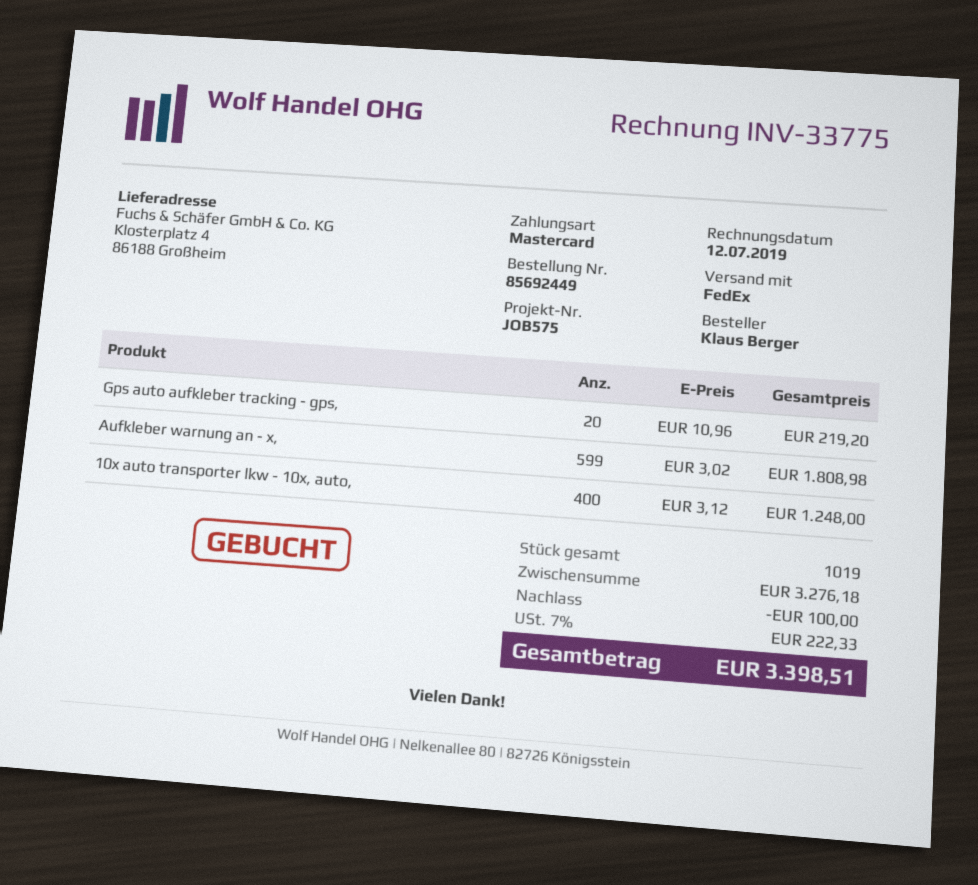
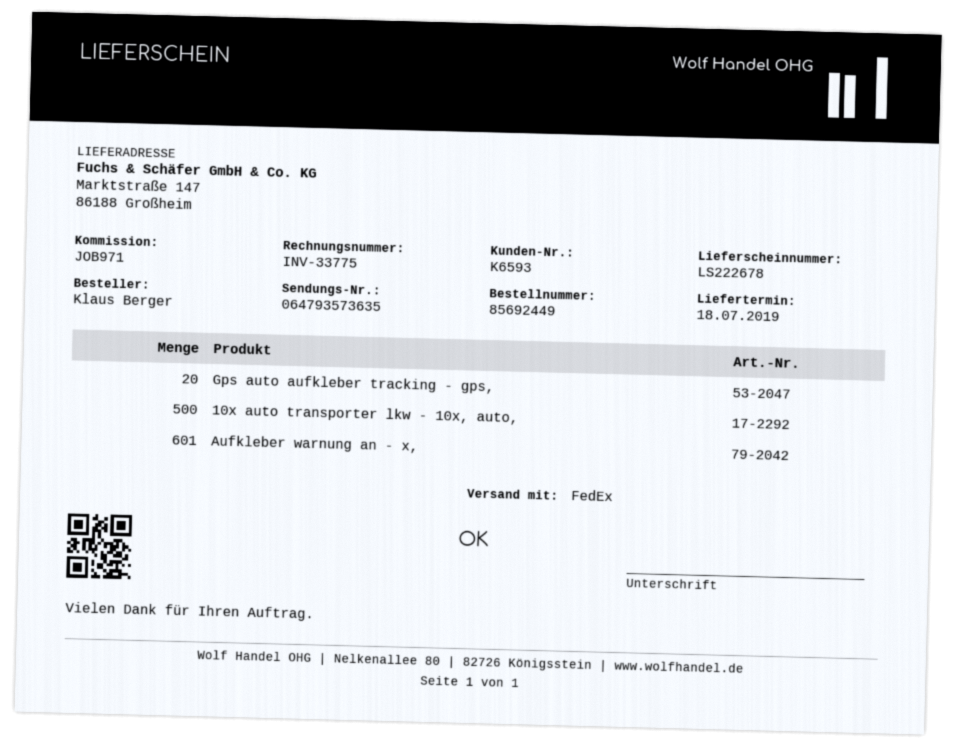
reference: JOB575 -> JOB971
ship to: Klosterplatz 4, 86188 Großheim -> Marktstraße 147, 86188 Großheim
Aufkleber warnung an - x,: 599 -> 601
10x auto transporter lkw - 10x, auto,: 400 -> 500

